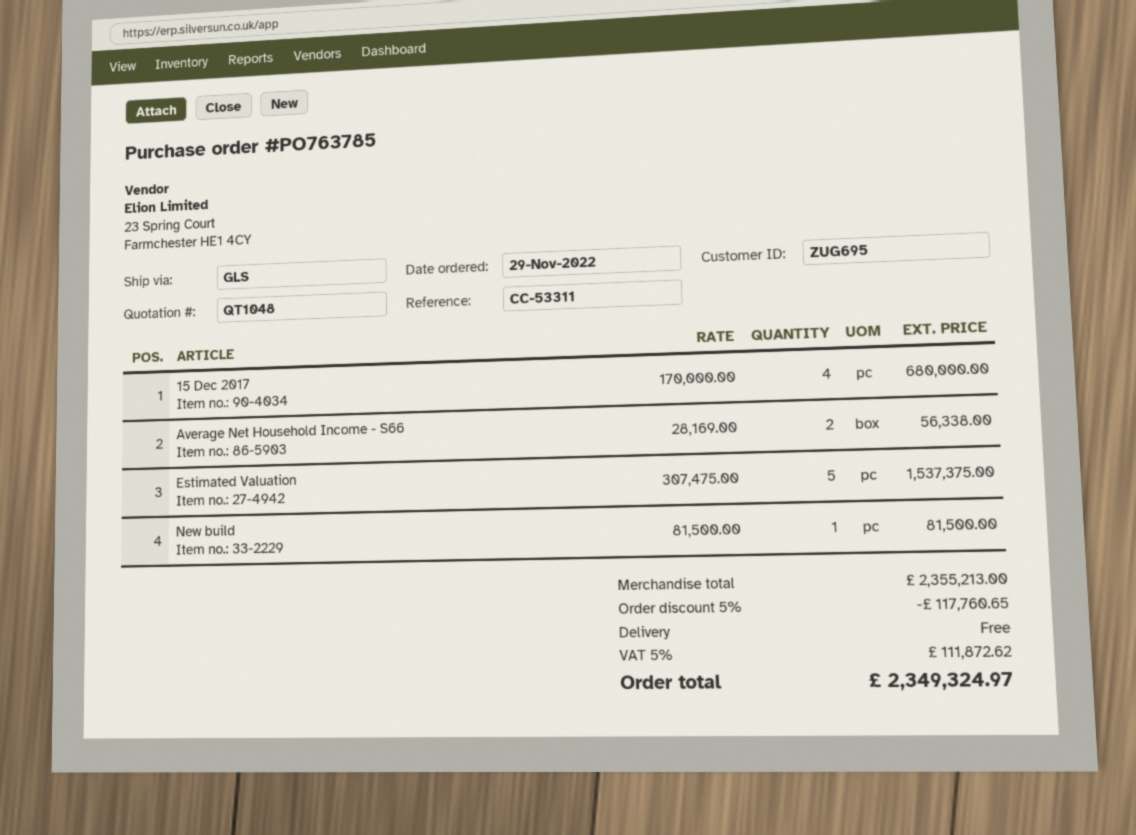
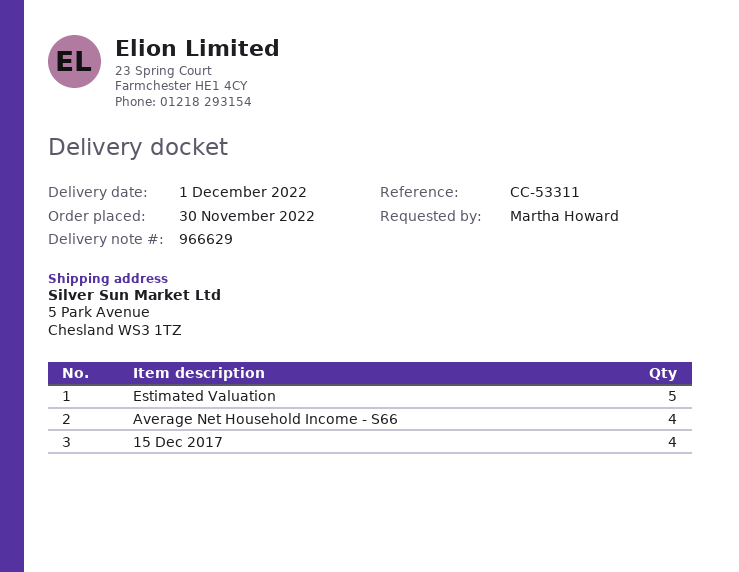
order date: 2022-11-29 -> 2022-11-30
Average Net Household Income - S66: 2 -> 4
New build: 1 -> none

